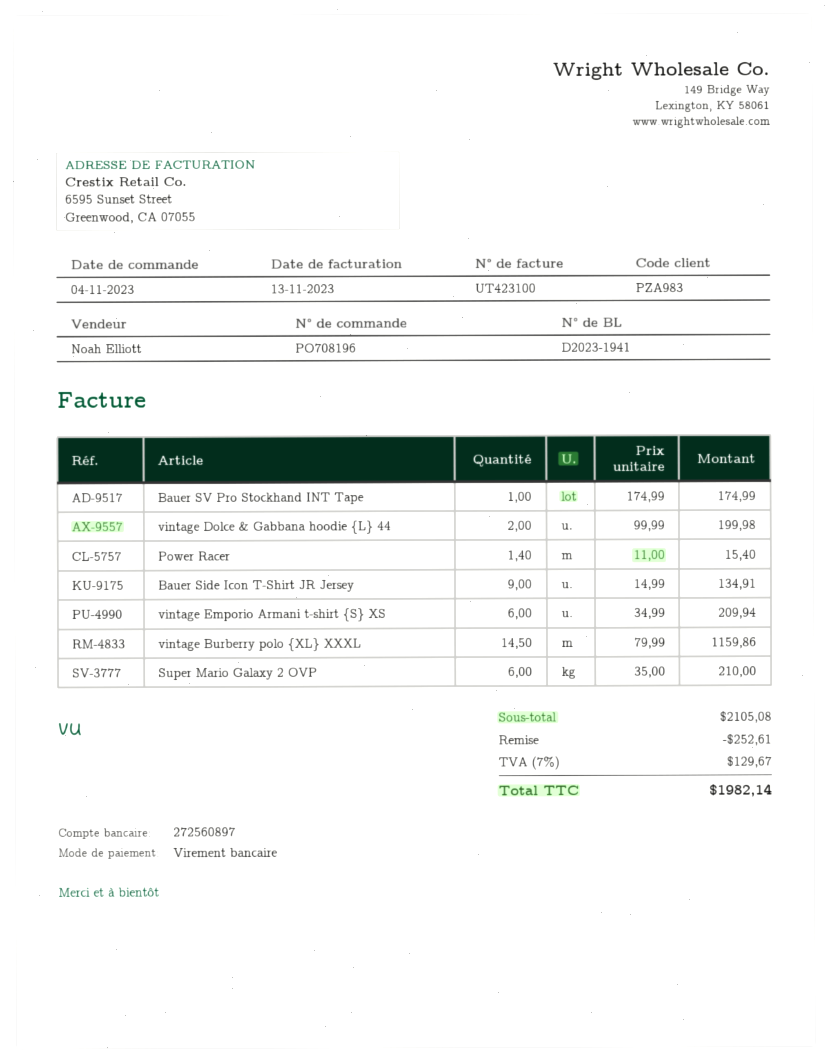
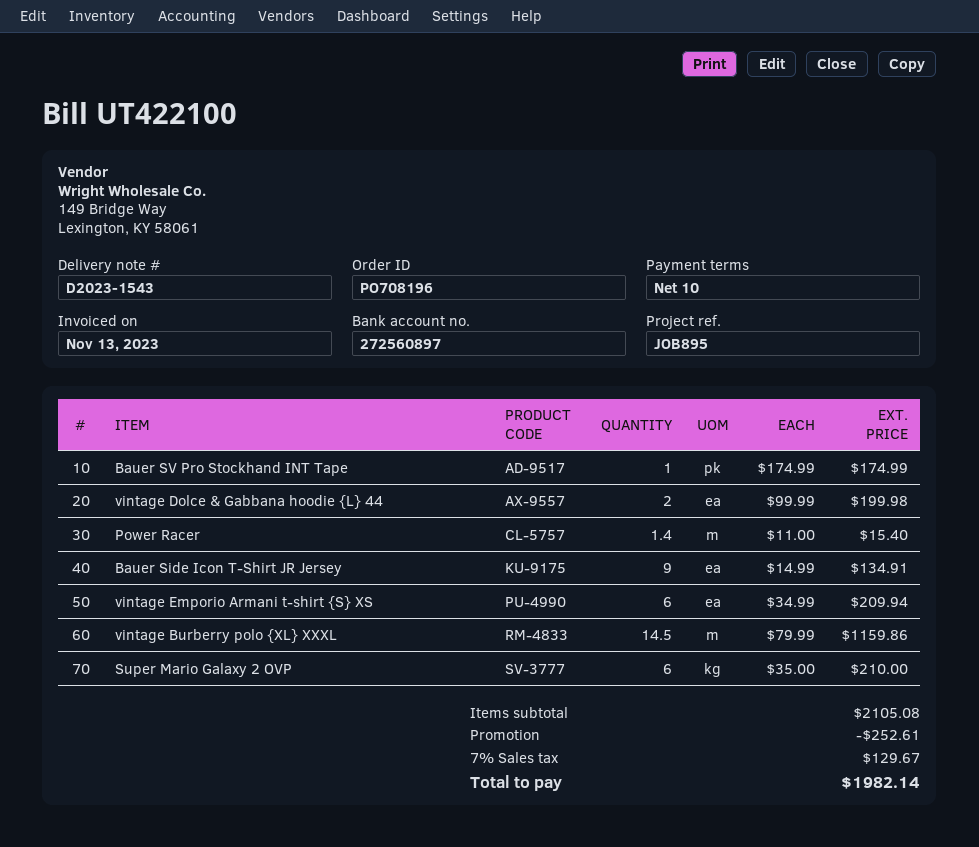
delivery note number: D2023-1941 -> D2023-1543
invoice number: UT423100 -> UT422100

